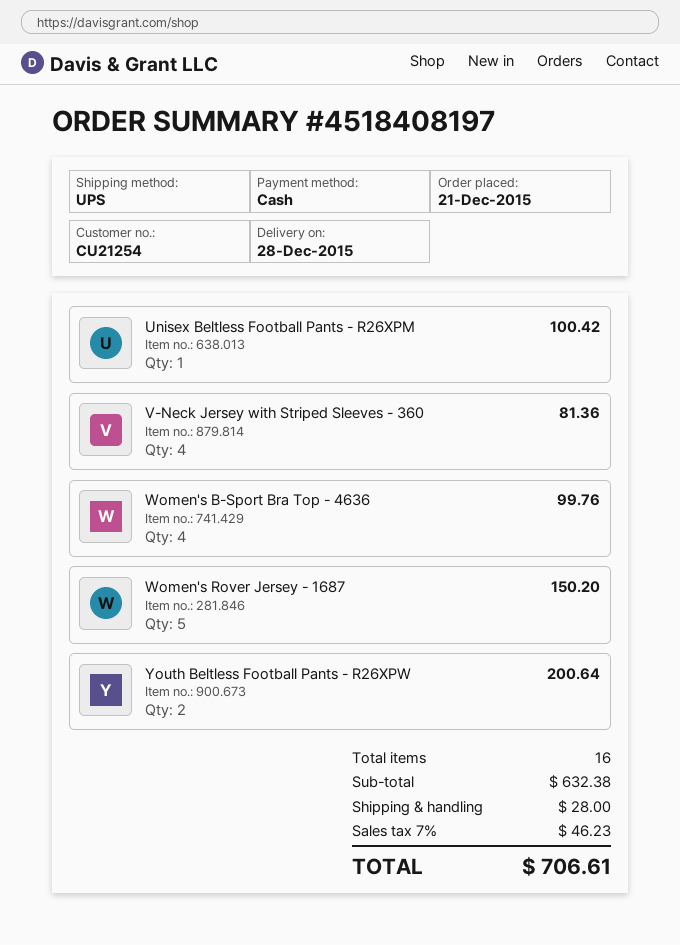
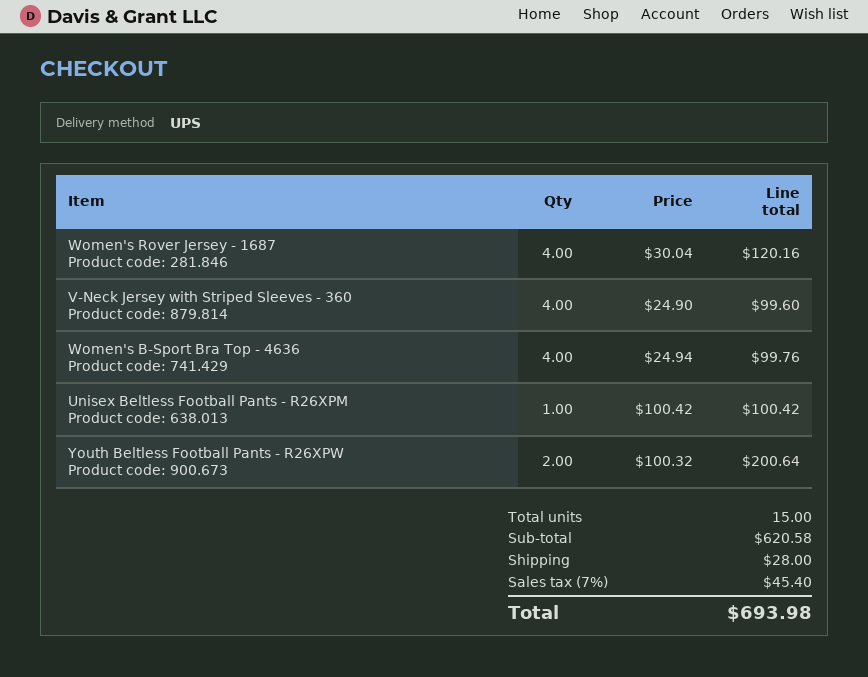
V-Neck Jersey with Striped Sleeves - 360: 4 for 81.36 -> 4 for 99.60
Women's Rover Jersey - 1687: 5 for 150.20 -> 4 for 120.16
total quantity: 16 -> 15
subtotal: 632.38 -> 620.58
tax: 7% = 46.23 -> 7% = 45.40
total: 706.61 -> 693.98

